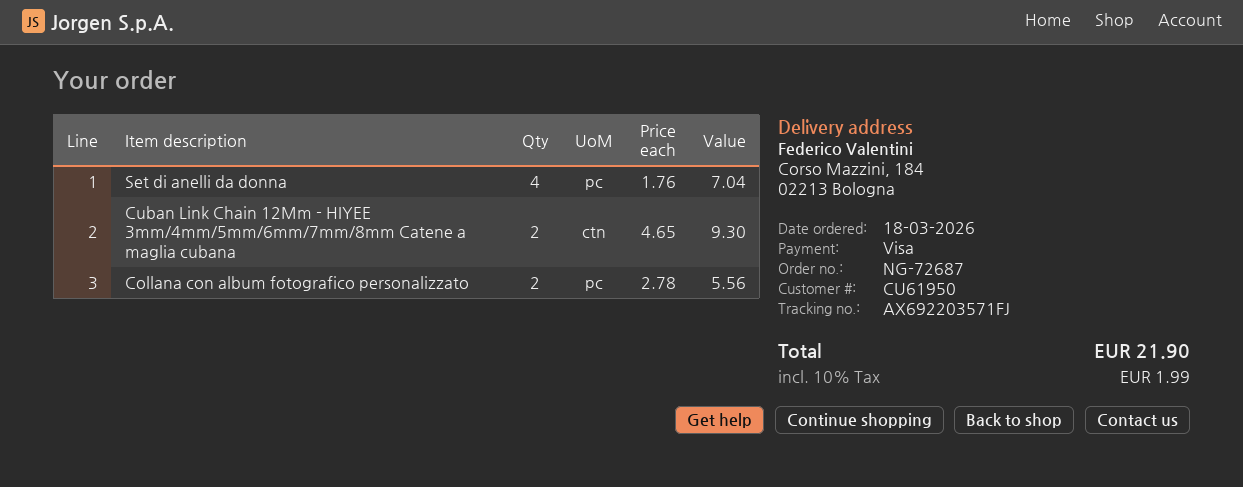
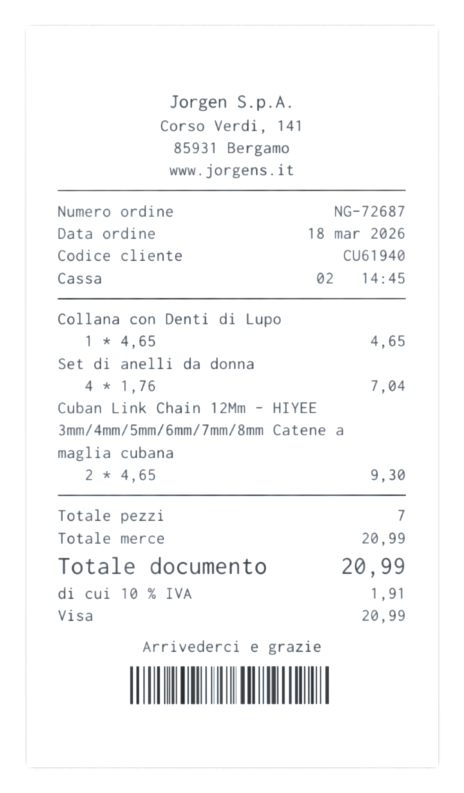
customer number: CU61950 -> CU61940
Collana con album fotografico personalizzato: 2 x 2.78 = 5.56 -> none
Collana con Denti di Lupo: none -> 1 x 4.65 = 4.65
tax: 10% = 1.99 -> 10% = 1.91
total: 21.90 -> 20.99

